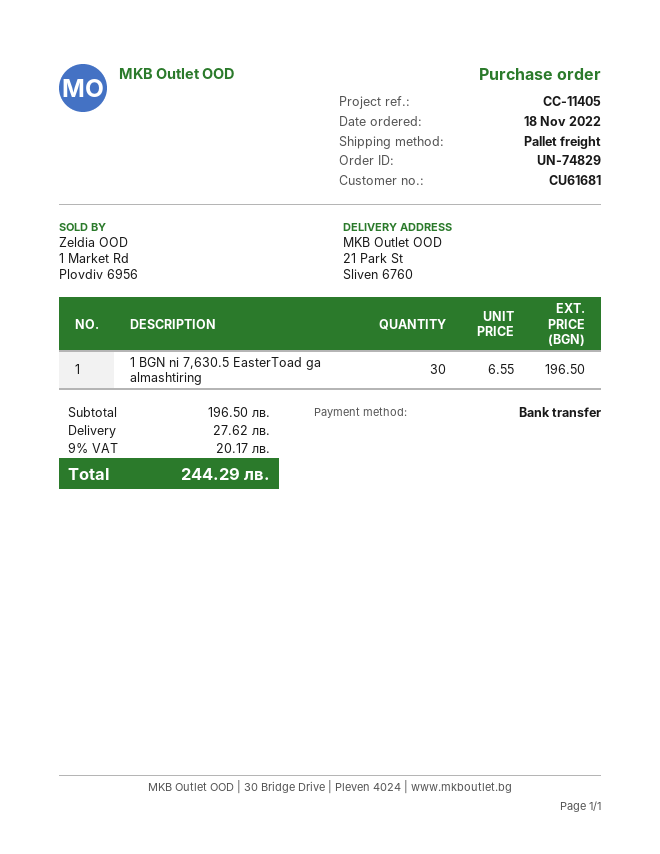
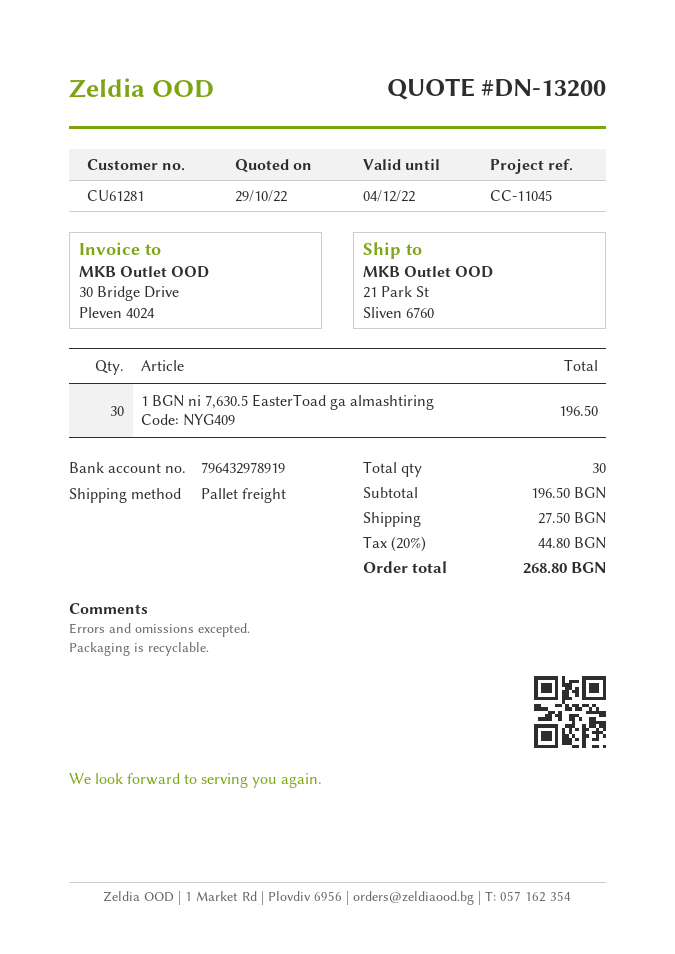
customer number: CU61681 -> CU61281
reference: CC-11405 -> CC-11045
shipping: 27.62 -> 27.50
tax: 9% = 20.17 -> 20% = 44.80
total: 244.29 -> 268.80

